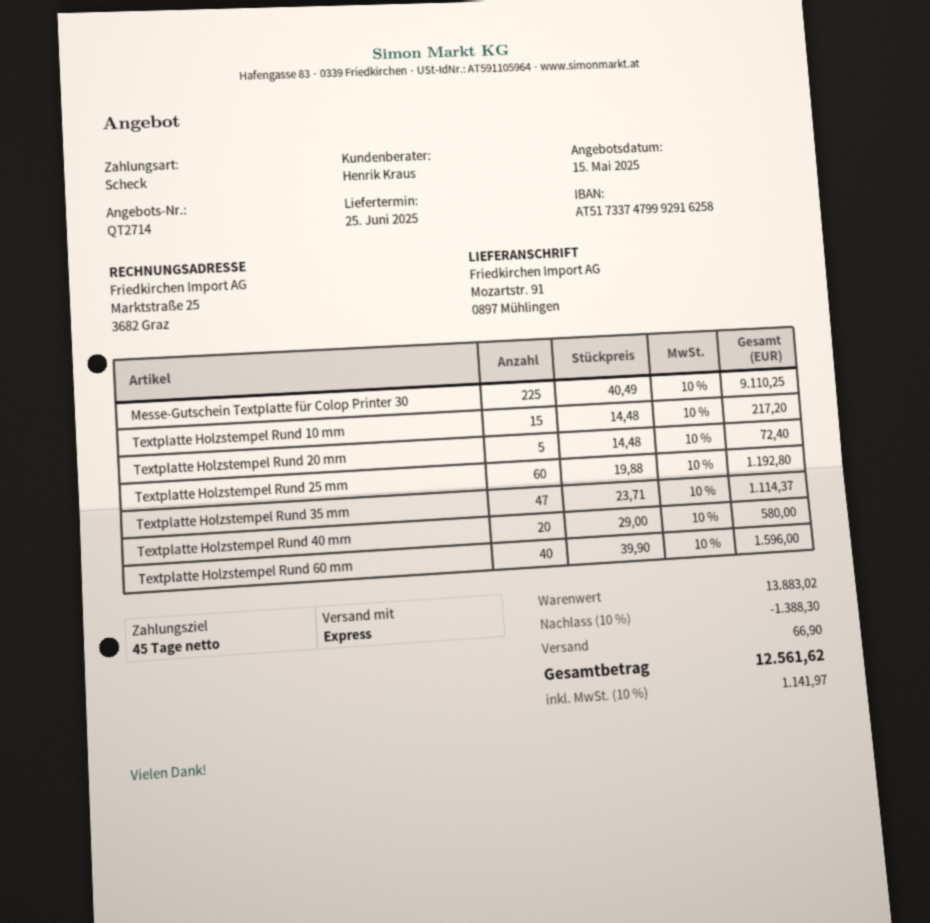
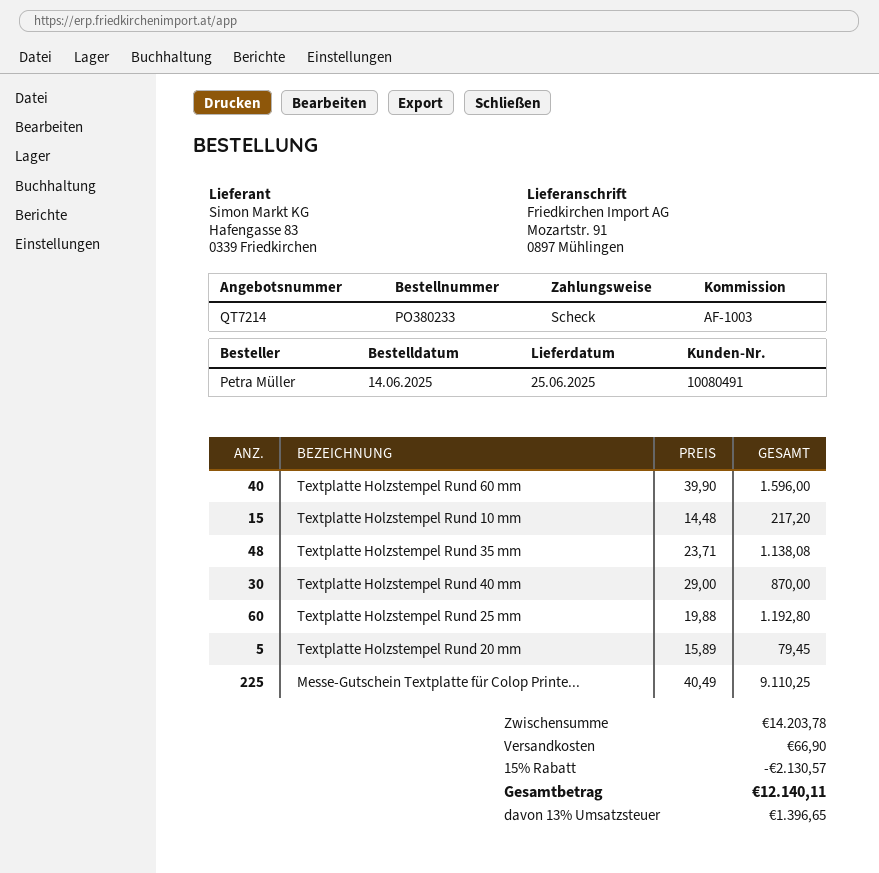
quote number: QT2714 -> QT7214
Textplatte Holzstempel Rund 20 mm: 5 x 14.48 = 72.40 -> 5 x 15.89 = 79.45
Textplatte Holzstempel Rund 35 mm: 47 x 23.71 = 1114.37 -> 48 x 23.71 = 1138.08
Textplatte Holzstempel Rund 40 mm: 20 x 29.00 = 580.00 -> 30 x 29.00 = 870.00
subtotal: 13883.02 -> 14203.78
discount: 10% = 1388.30 -> 15% = 2130.57
tax: 10% = 1141.97 -> 13% = 1396.65
total: 12561.62 -> 12140.11

